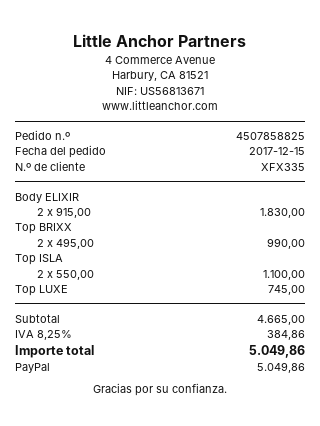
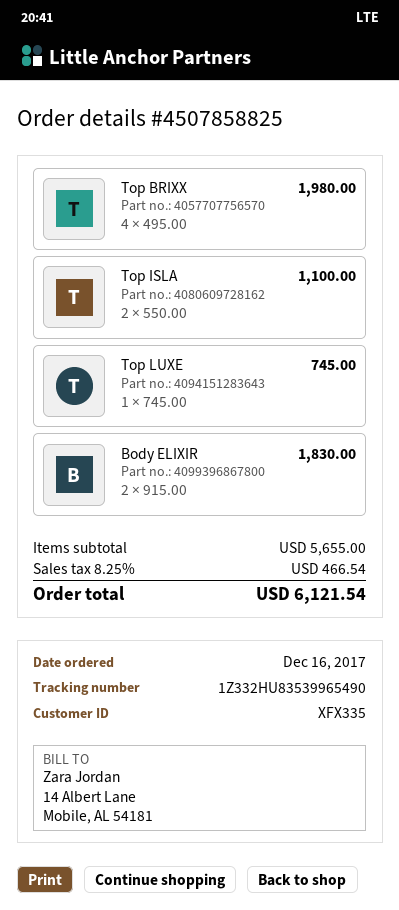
order date: 2017-12-15 -> 2017-12-16
Top BRIXX: 2 x 495.00 = 990.00 -> 4 x 495.00 = 1980.00
subtotal: 4665.00 -> 5655.00
tax: 8.25% = 384.86 -> 8.25% = 466.54
total: 5049.86 -> 6121.54

